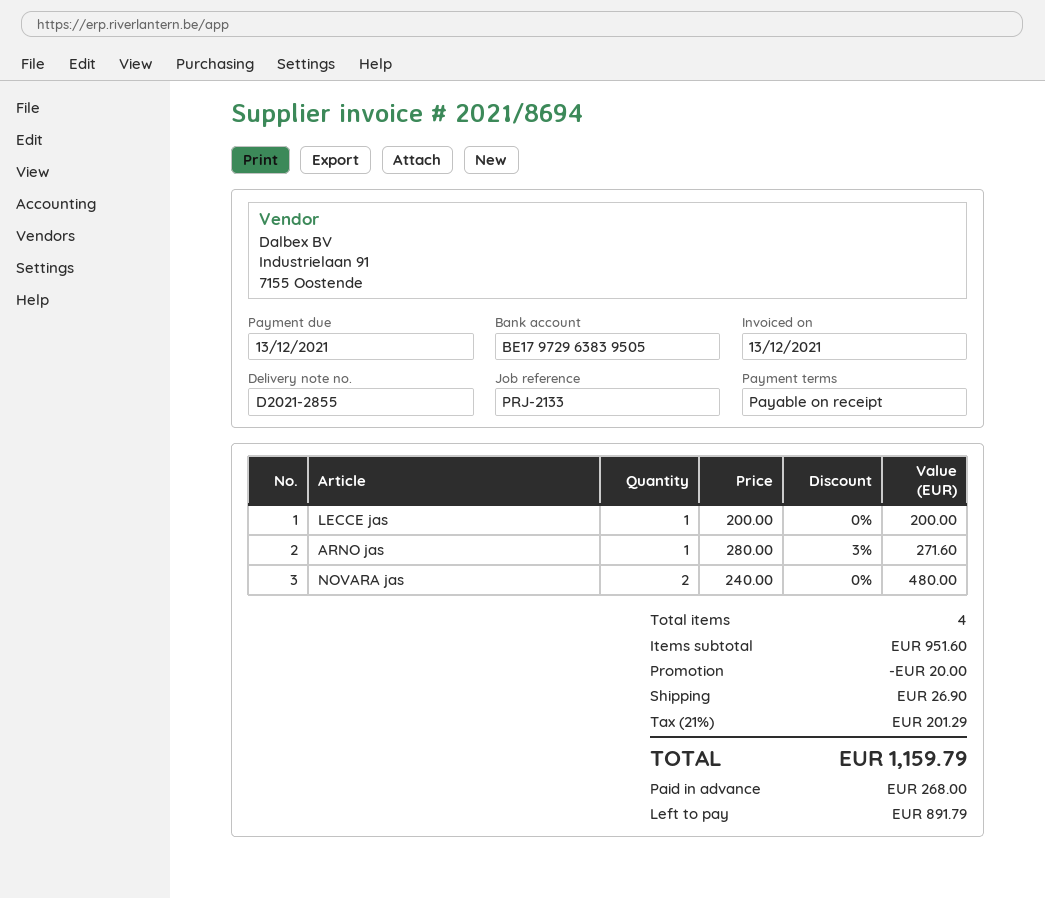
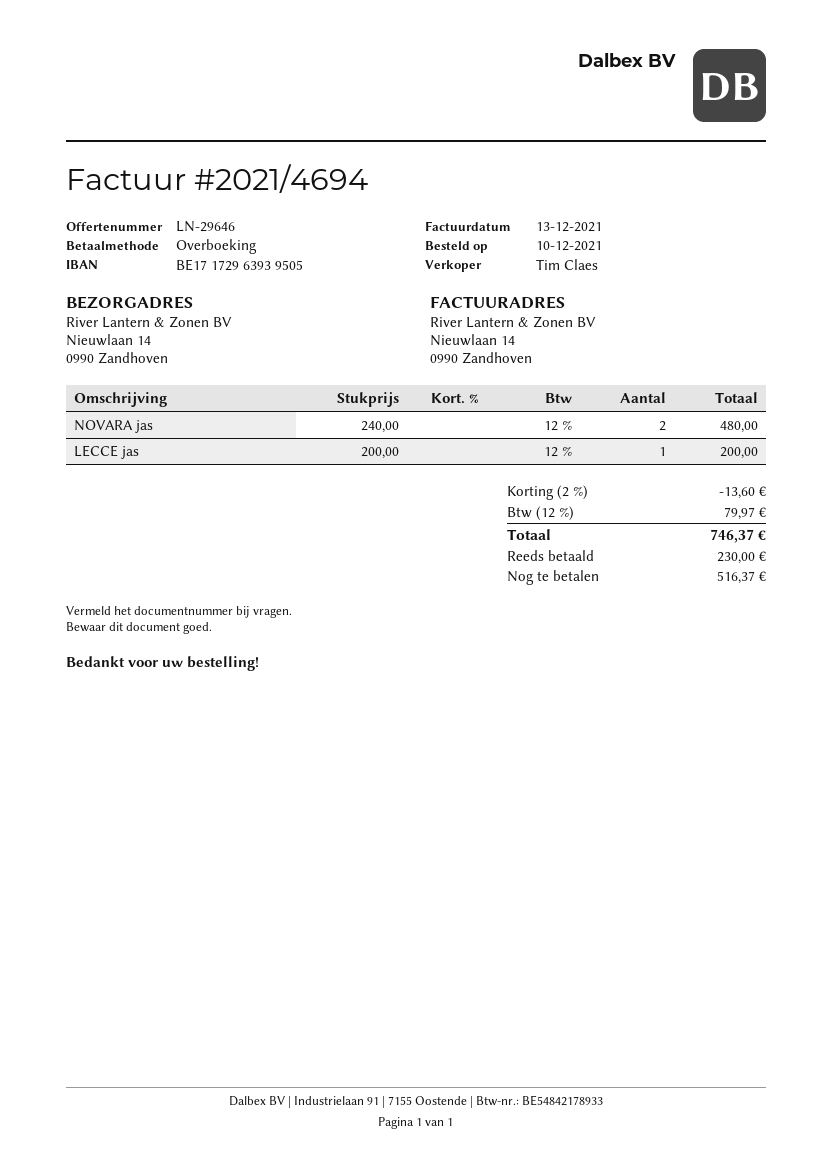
invoice number: 2021/8694 -> 2021/4694
bank account: BE17972963839505 -> BE17172963939505
ARNO jas: 1 x 280.00 - 3% = 271.60 -> none
discount: 20.00 -> 13.60
shipping: 26.90 -> none
tax: 21% = 201.29 -> 12% = 79.97
total: 1159.79 -> 746.37
deposit: 268.00 -> 230.00
balance: 891.79 -> 516.37

